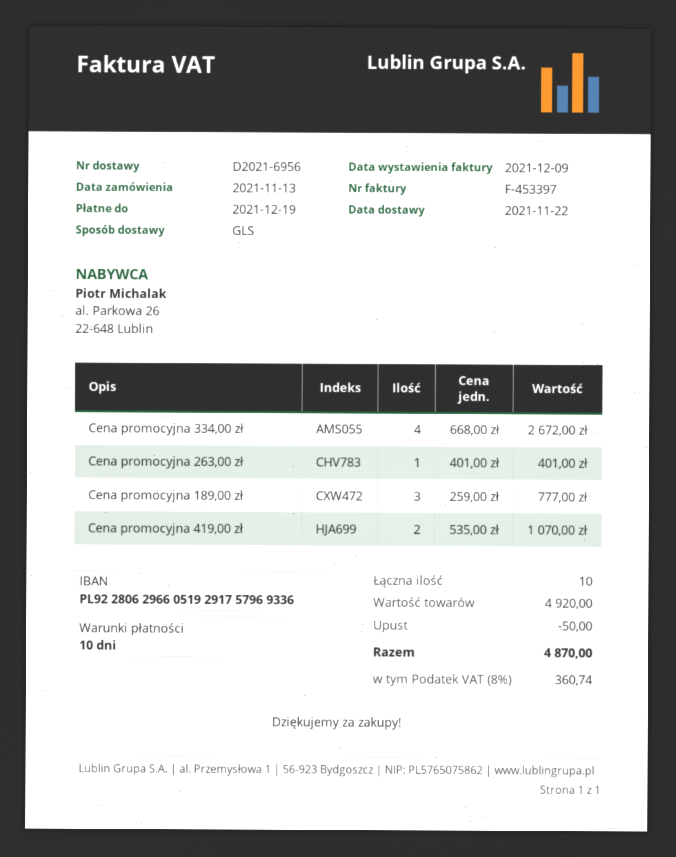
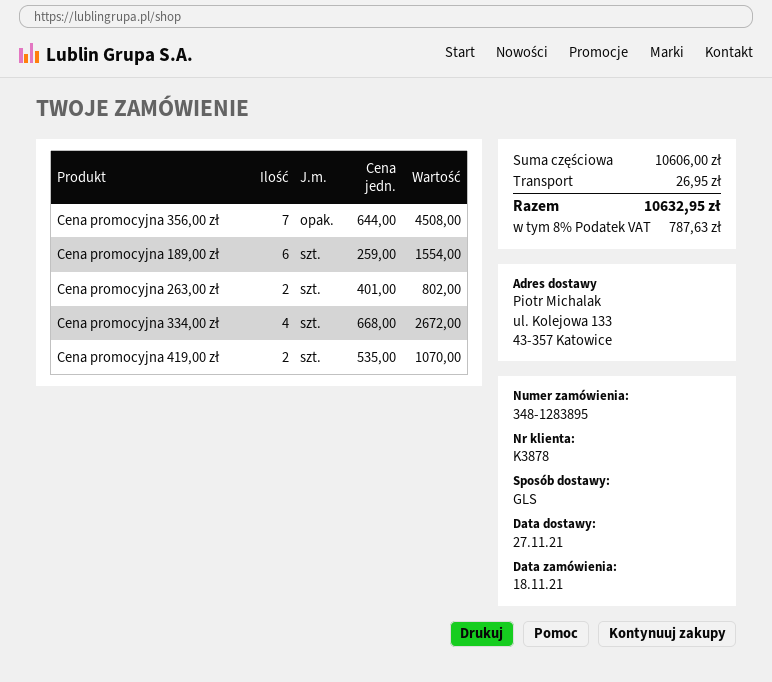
order date: 2021-11-13 -> 2021-11-18
delivery date: 2021-11-22 -> 2021-11-27
Cena promocyjna 263,00 zł: 1 x 401.00 = 401.00 -> 2 x 401.00 = 802.00
Cena promocyjna 189,00 zł: 3 x 259.00 = 777.00 -> 6 x 259.00 = 1554.00
Cena promocyjna 356,00 zł: none -> 7 x 644.00 = 4508.00
subtotal: 4920.00 -> 10606.00
discount: 50.00 -> none
shipping: none -> 26.95
tax: 8% = 360.74 -> 8% = 787.63
total: 4870.00 -> 10632.95

